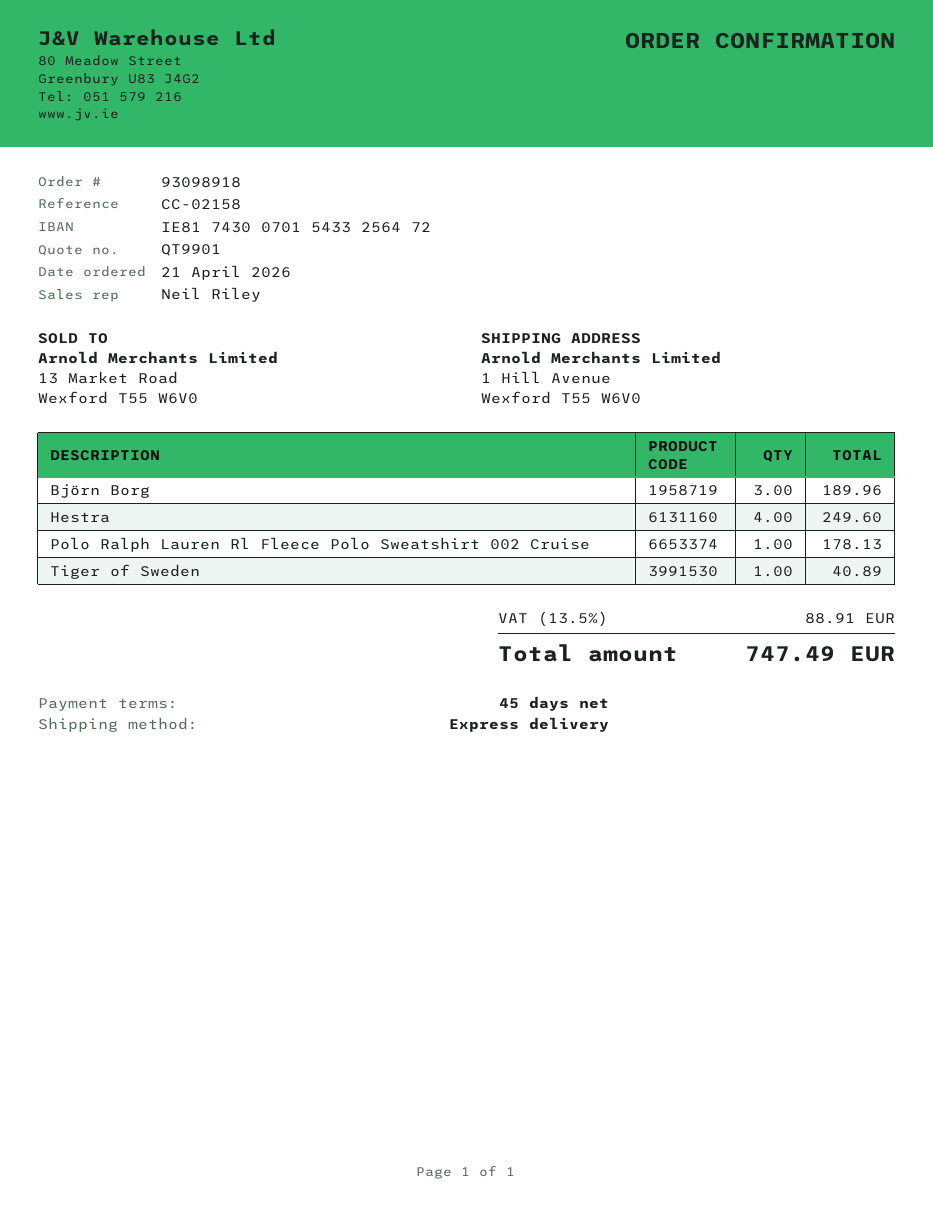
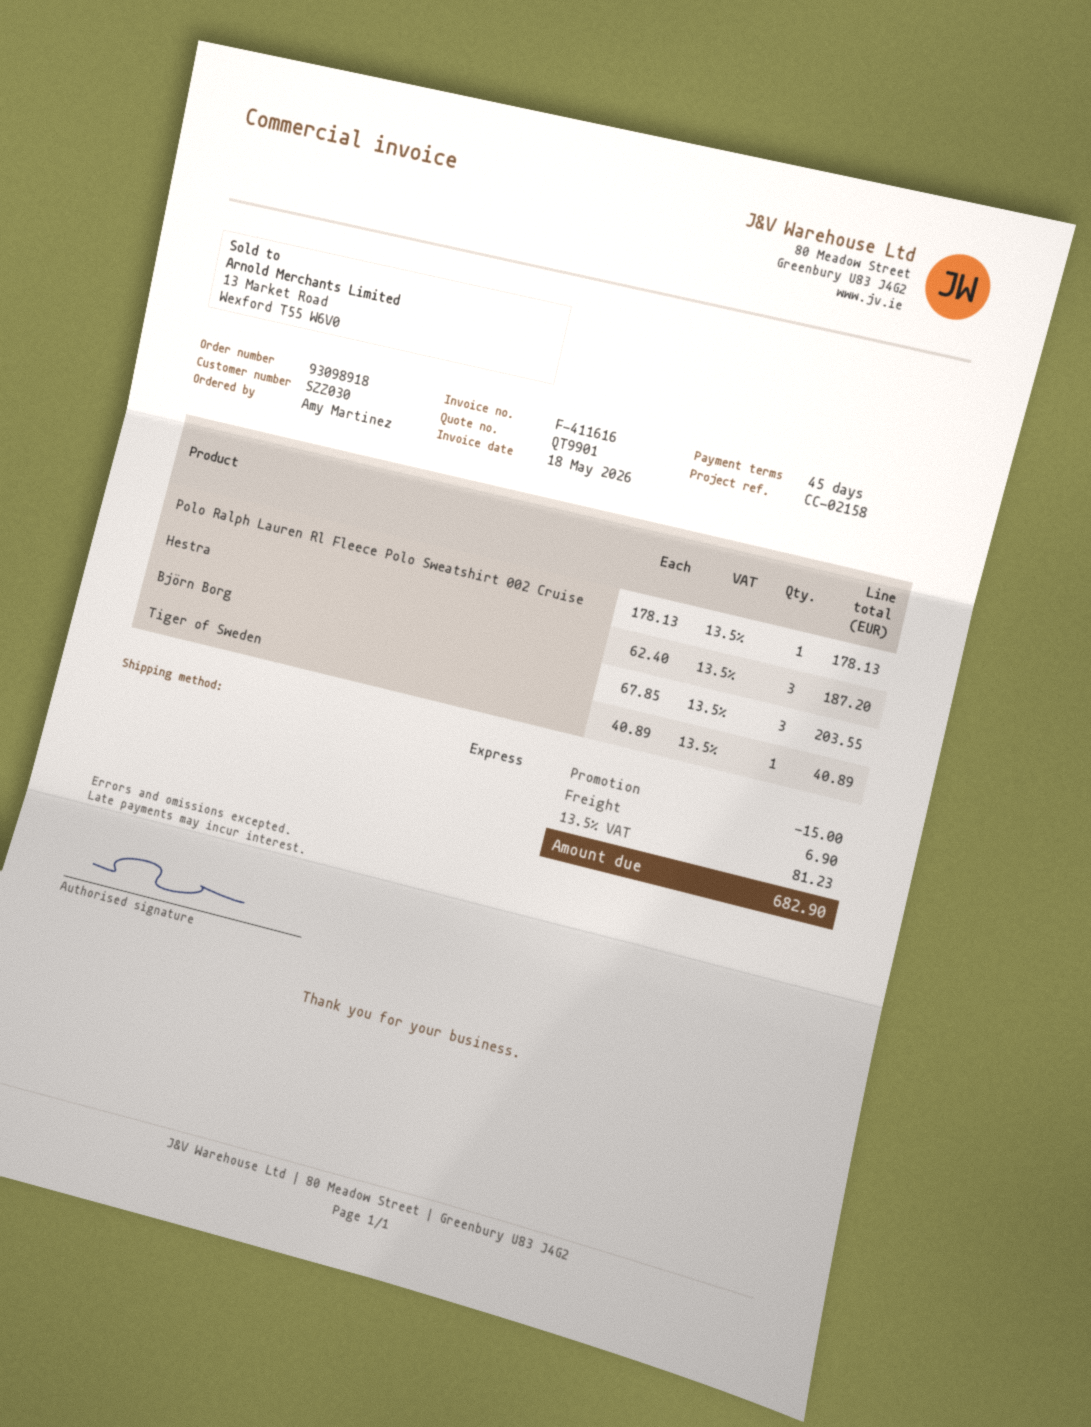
Björn Borg: 3 for 189.96 -> 3 for 203.55
Hestra: 4 for 249.60 -> 3 for 187.20
discount: none -> 15.00
shipping: none -> 6.90
tax: 13.5% = 88.91 -> 13.5% = 81.23
total: 747.49 -> 682.90

